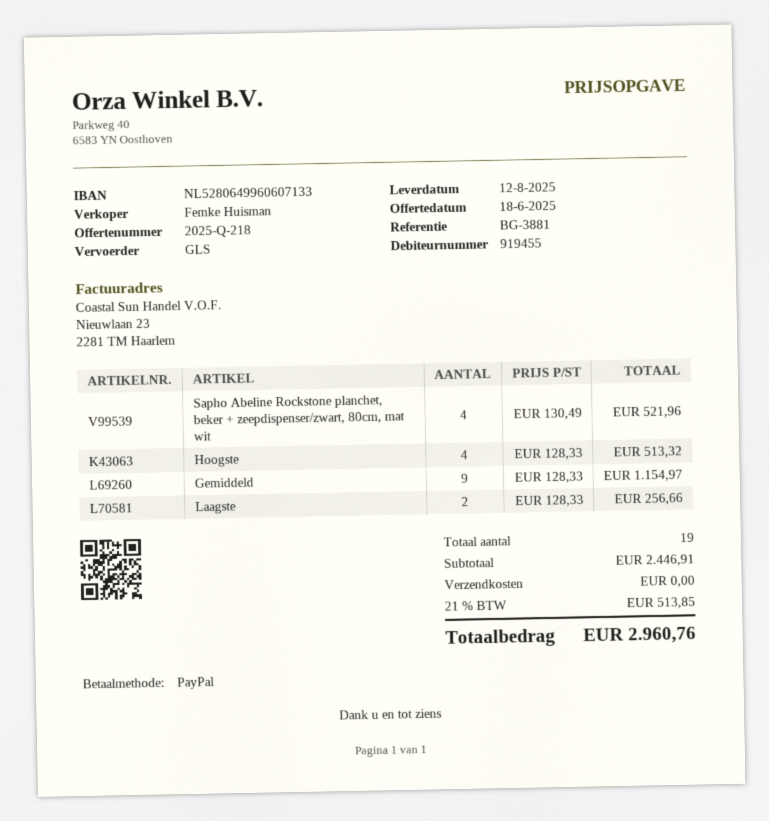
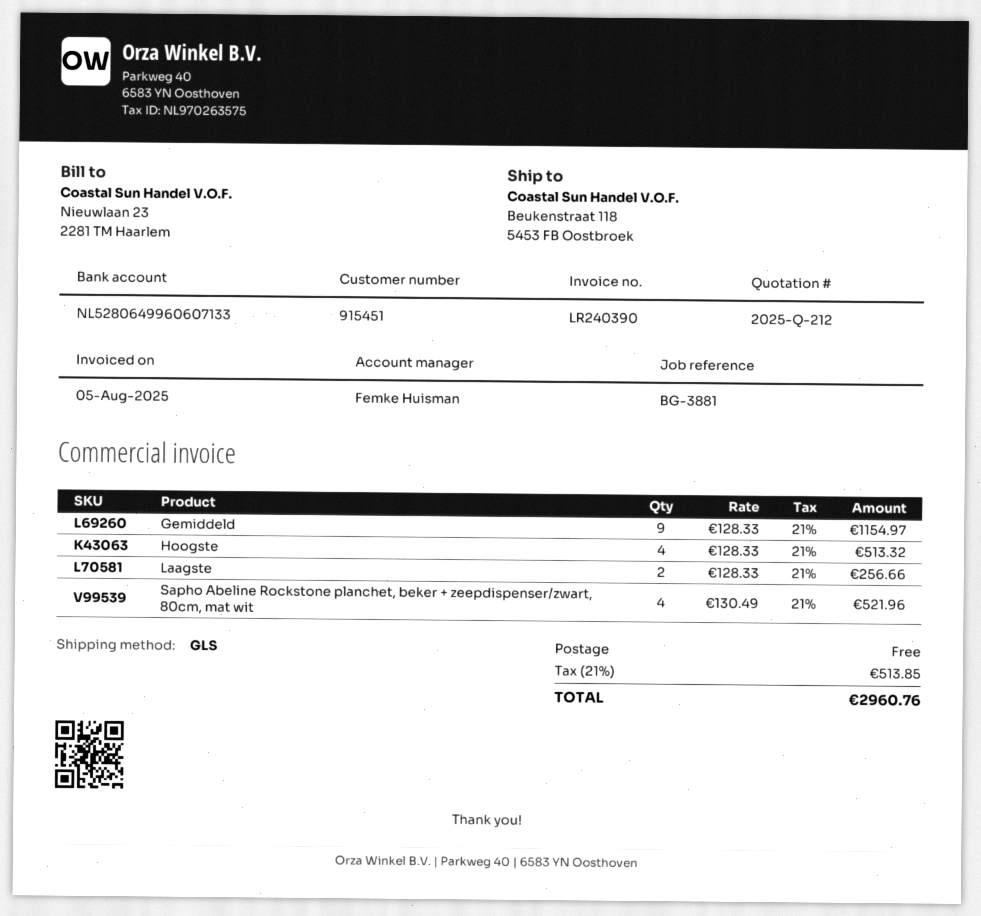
quote number: 2025-Q-218 -> 2025-Q-212
customer number: 919455 -> 915451

